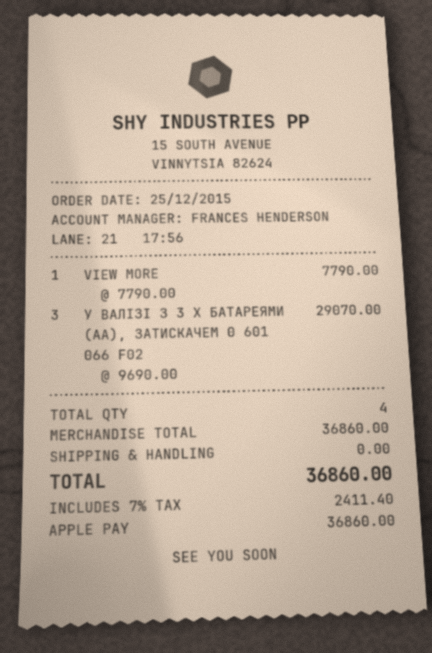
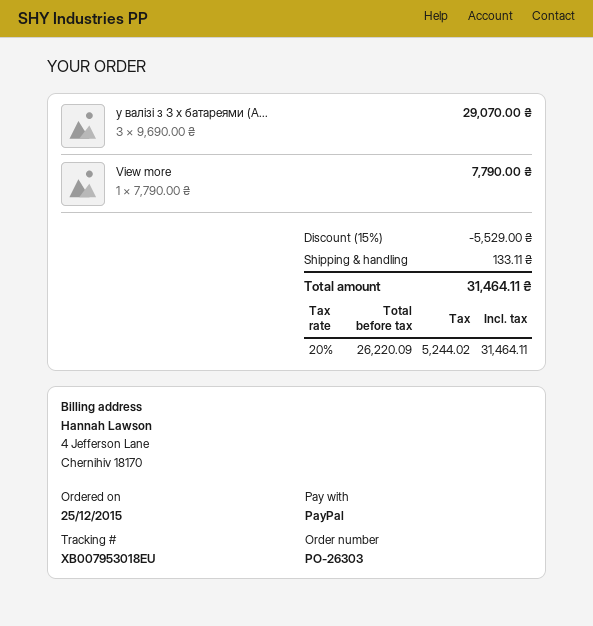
payment method: Apple Pay -> PayPal
discount: none -> 15% = 5529.00
shipping: 0.00 -> 133.11
tax: 7% = 2411.40 -> 20% = 5244.02
total: 36860.00 -> 31464.11

